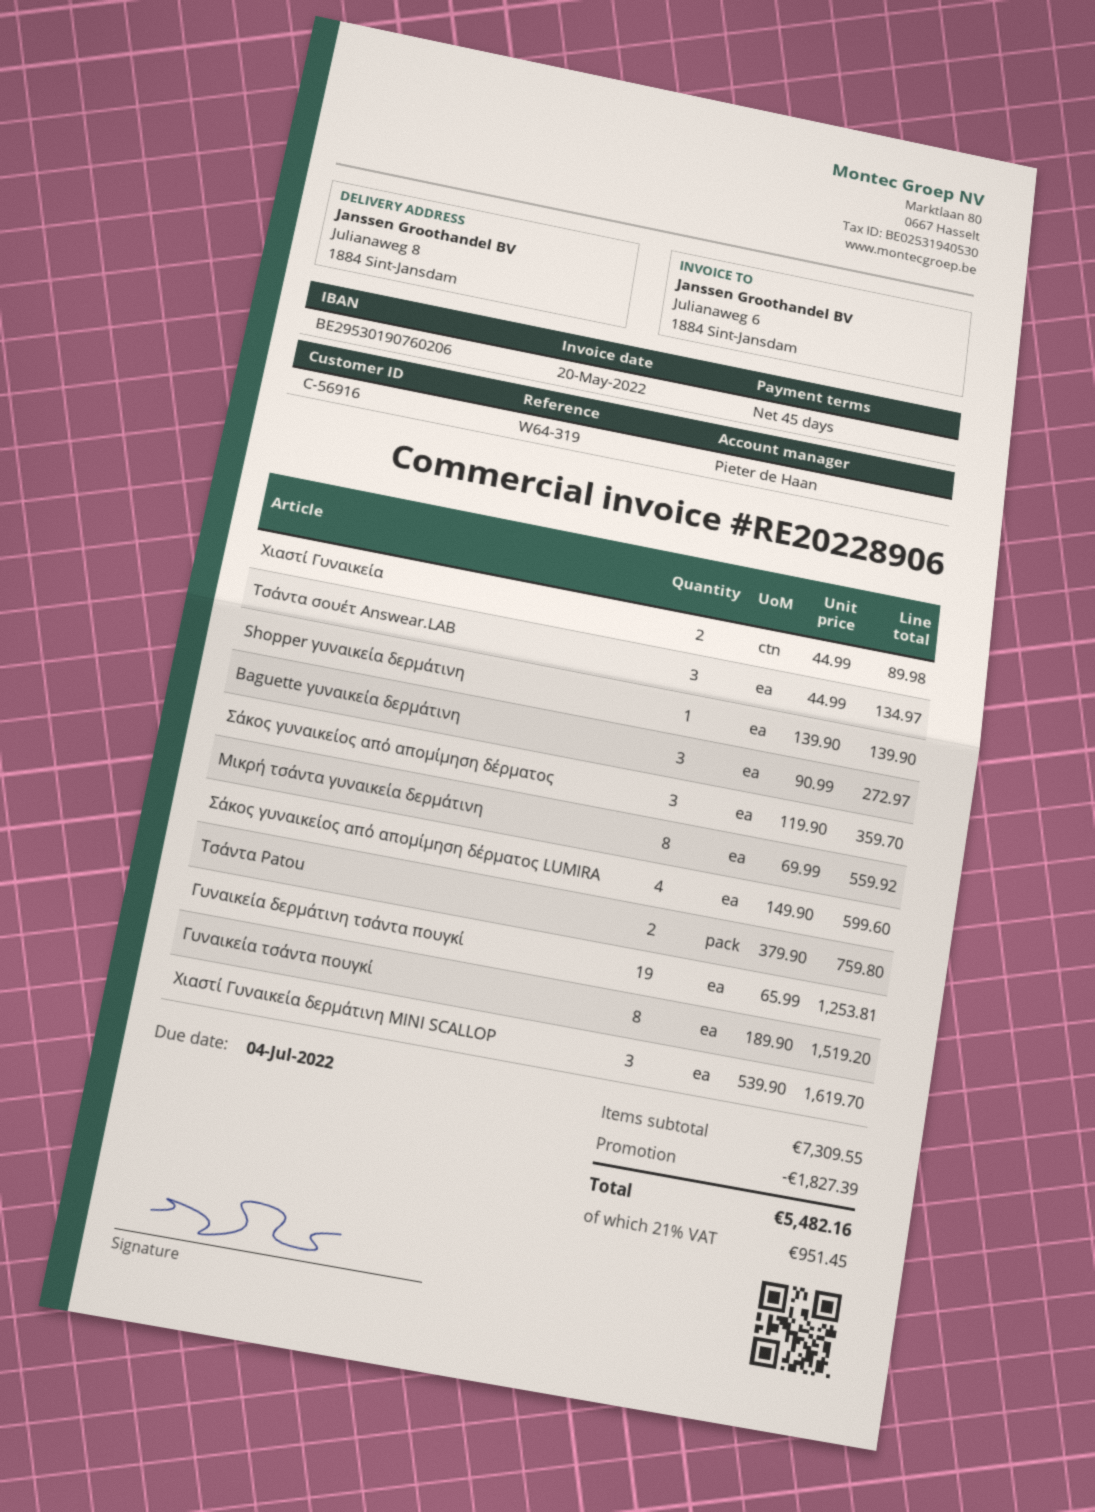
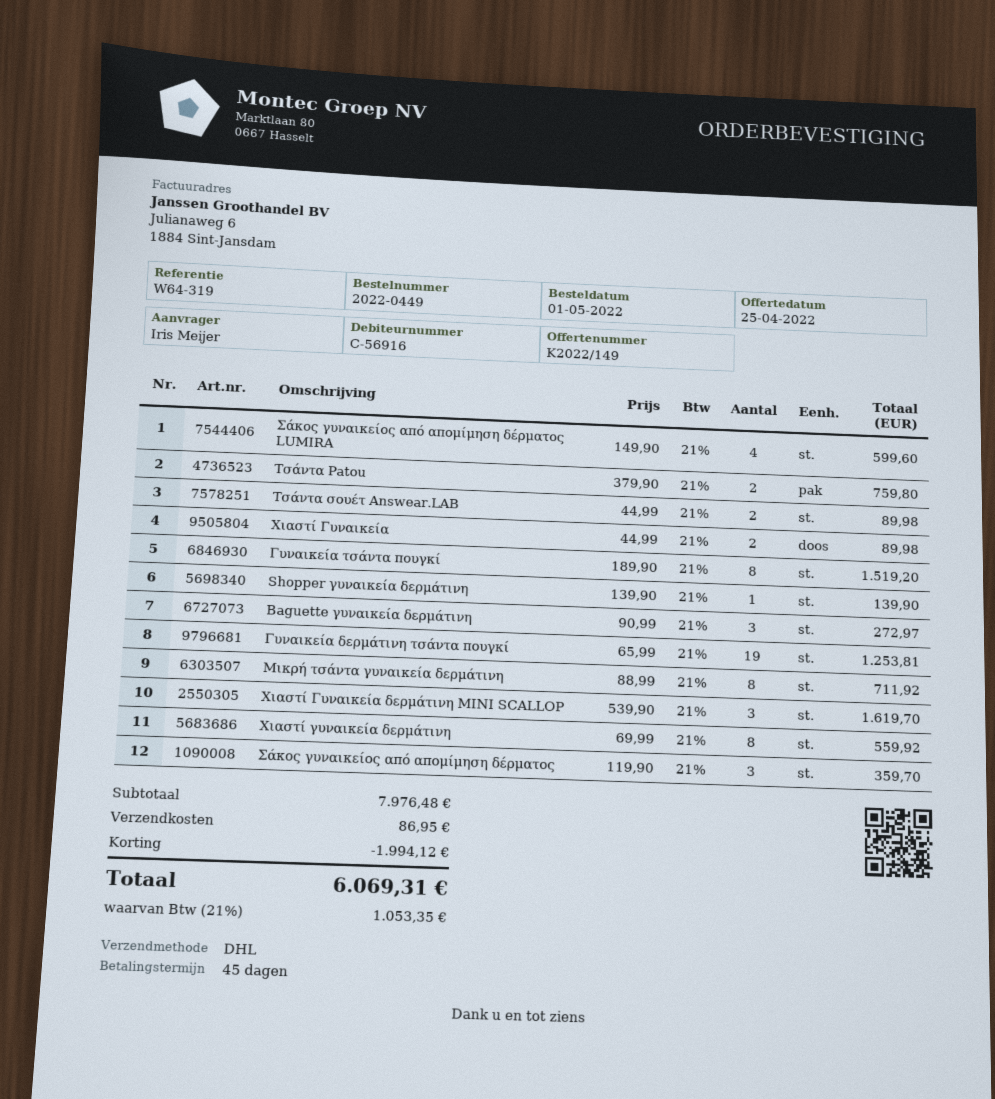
Τσάντα σουέτ Answear.LAB: 3 x 44.99 = 134.97 -> 2 x 44.99 = 89.98
Μικρή τσάντα γυναικεία δερμάτινη: 8 x 69.99 = 559.92 -> 8 x 88.99 = 711.92
Χιαστί γυναικεία δερμάτινη: none -> 8 x 69.99 = 559.92
subtotal: 7309.55 -> 7976.48
discount: 1827.39 -> 1994.12
shipping: none -> 86.95
tax: 21% = 951.45 -> 21% = 1053.35
total: 5482.16 -> 6069.31

